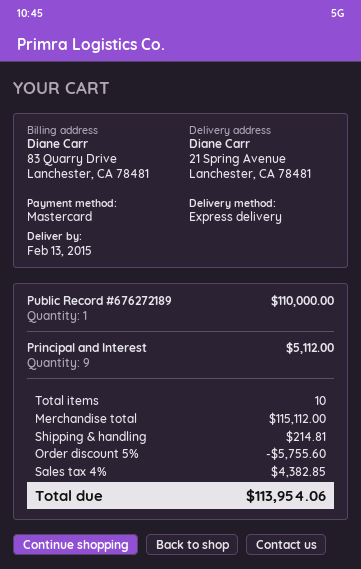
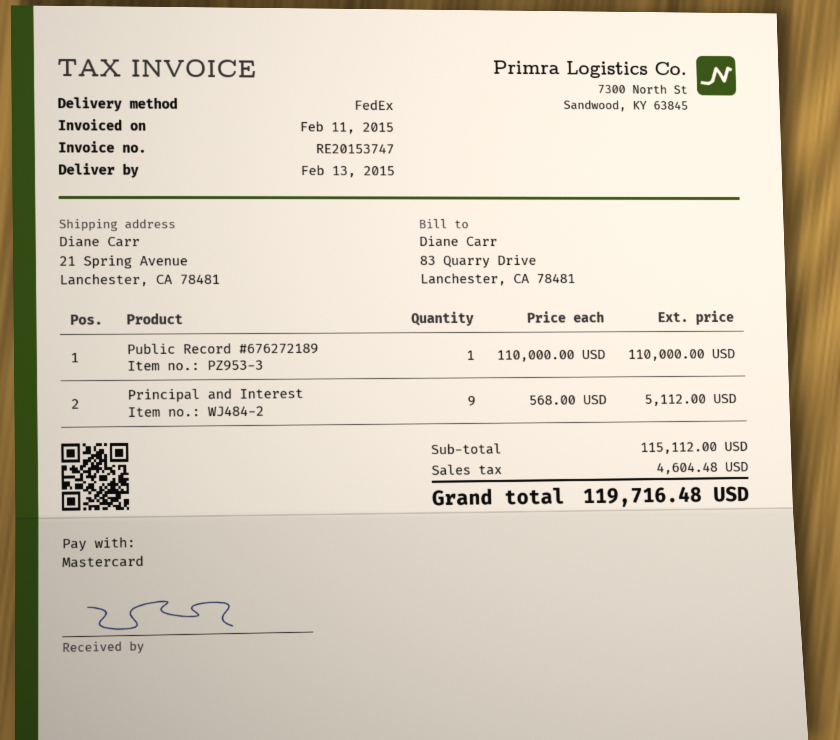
shipping method: express -> FedEx
discount: 5% = 5755.60 -> none
shipping: 214.81 -> none
tax: 4382.85 -> 4604.48
total: 113954.06 -> 119716.48

